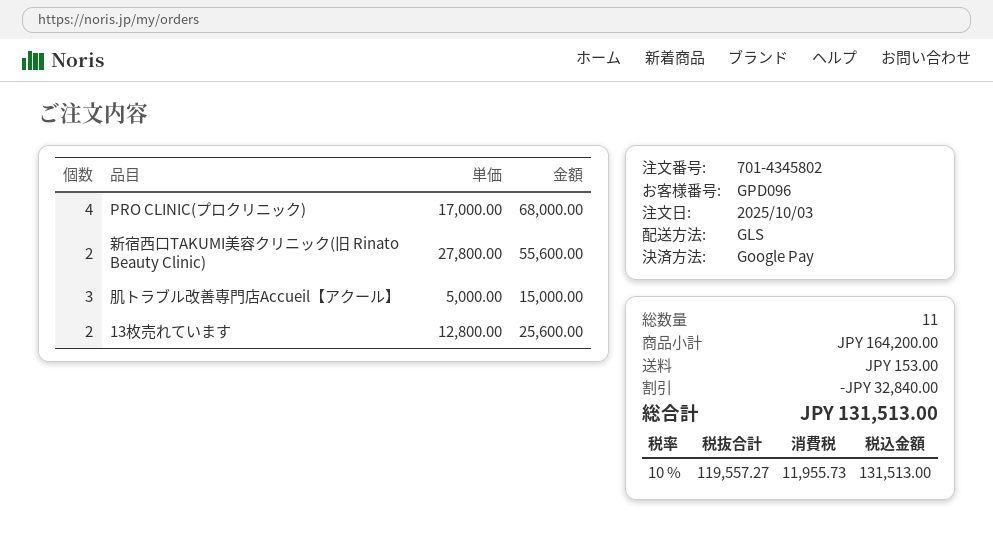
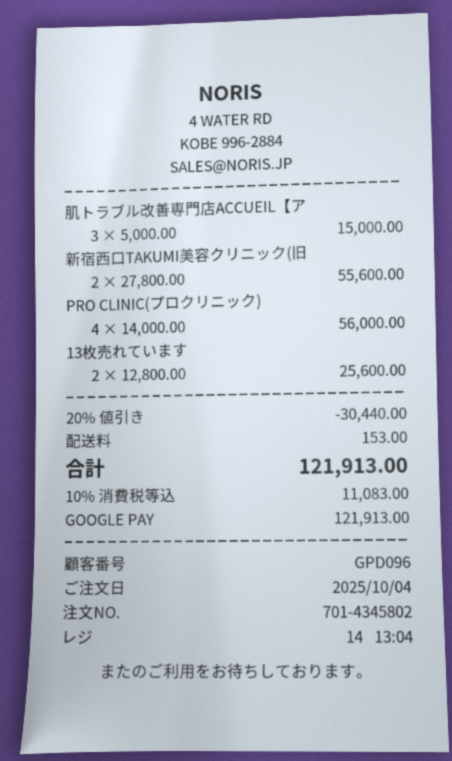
order date: 2025-10-03 -> 2025-10-04
PRO CLINIC(プロクリニック): 4 x 17000.00 = 68000.00 -> 4 x 14000.00 = 56000.00
discount: 32840.00 -> 30440.00
tax: 10% = 11955.73 -> 10% = 11083.00
total: 131513.00 -> 121913.00

